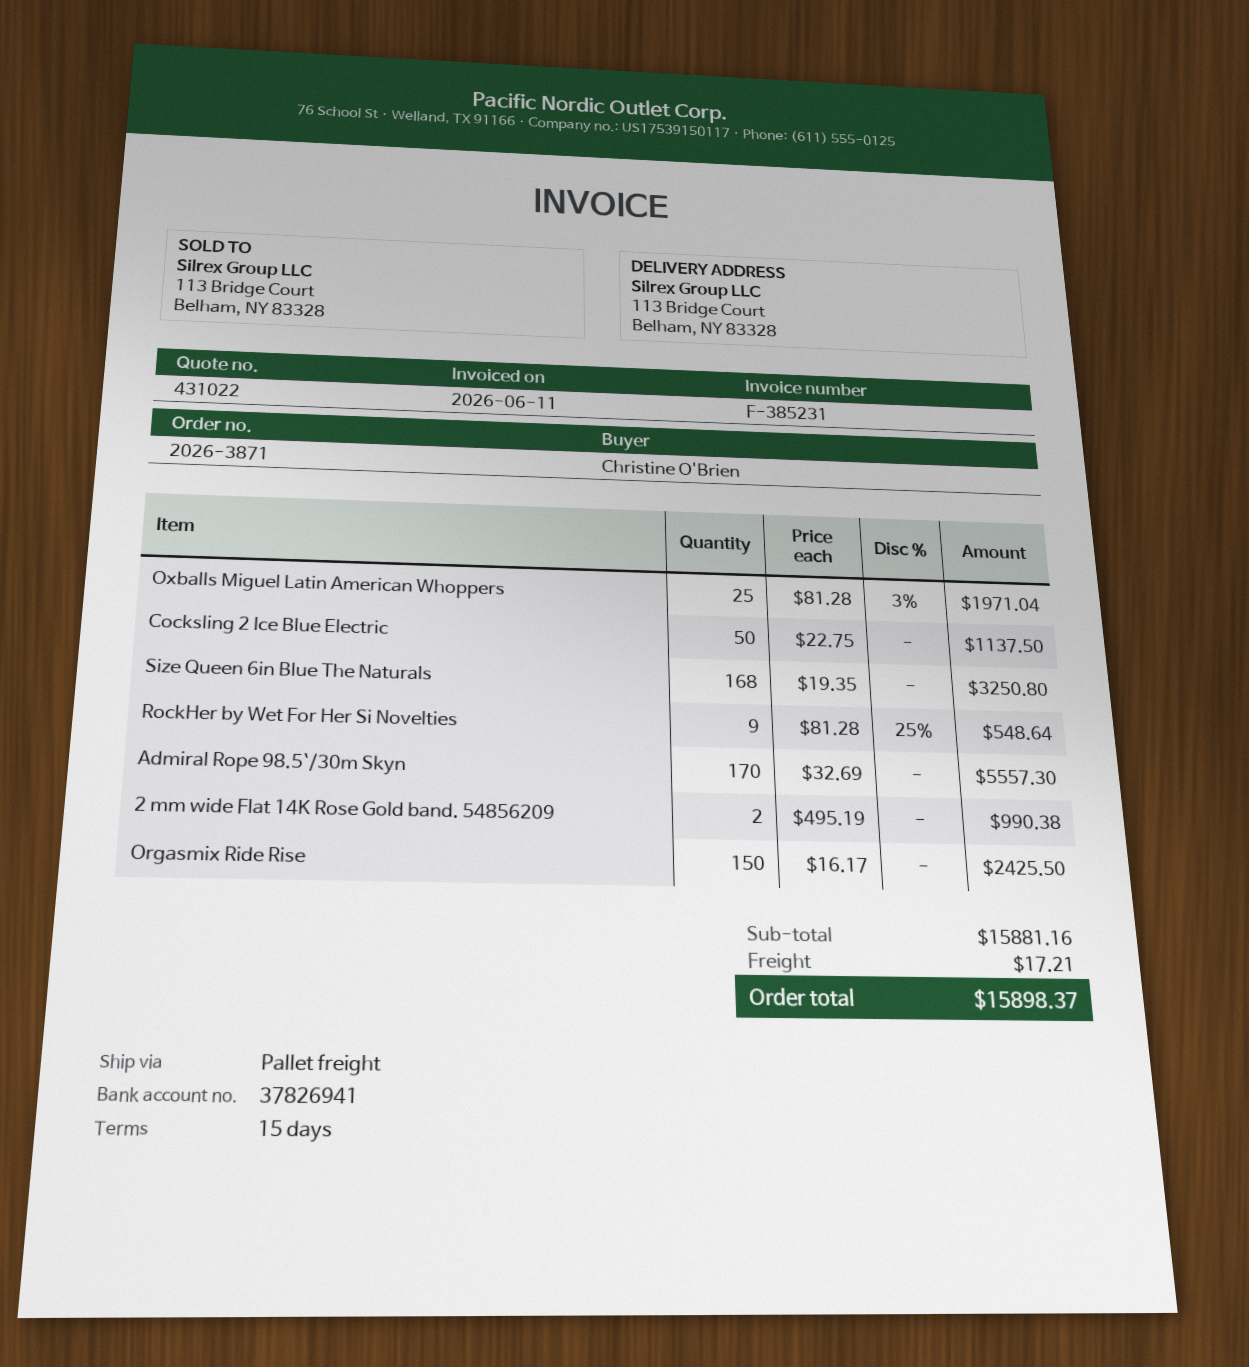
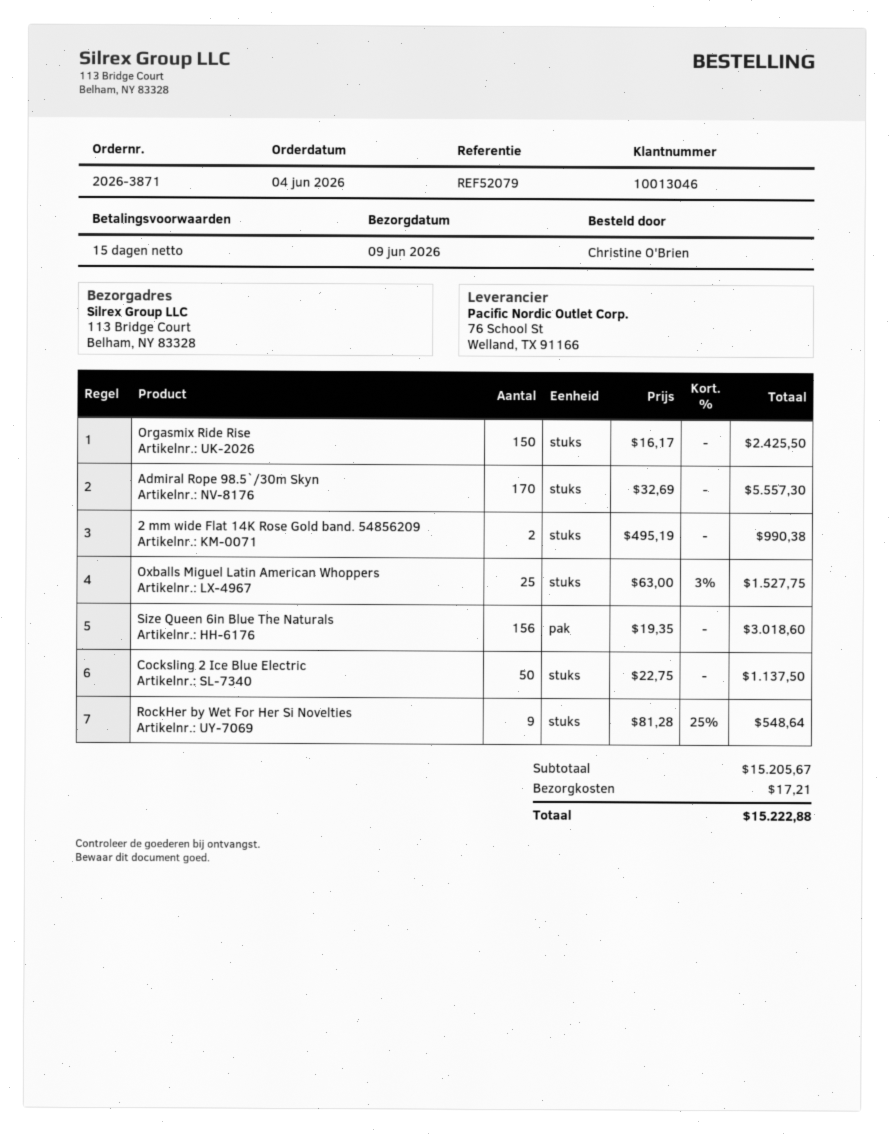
Oxballs Miguel Latin American Whoppers: 25 x 81.28 - 3% = 1971.04 -> 25 x 63.00 - 3% = 1527.75
Size Queen 6in Blue The Naturals: 168 x 19.35 = 3250.80 -> 156 x 19.35 = 3018.60
subtotal: 15881.16 -> 15205.67
total: 15898.37 -> 15222.88

